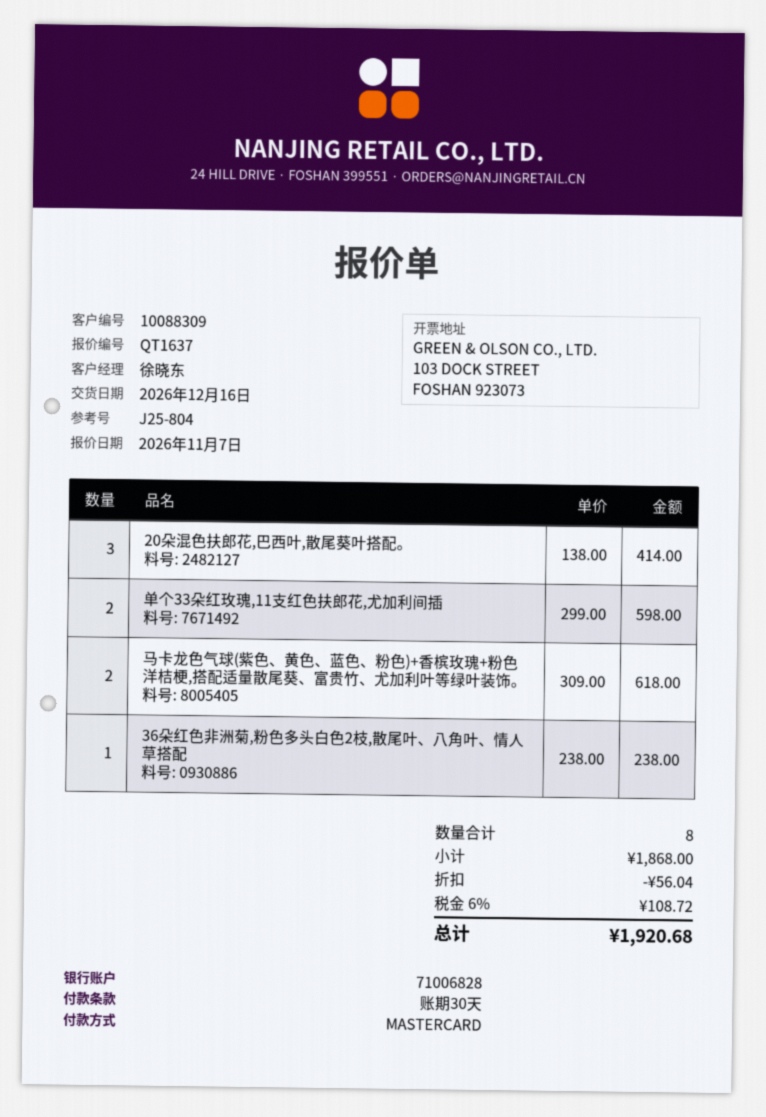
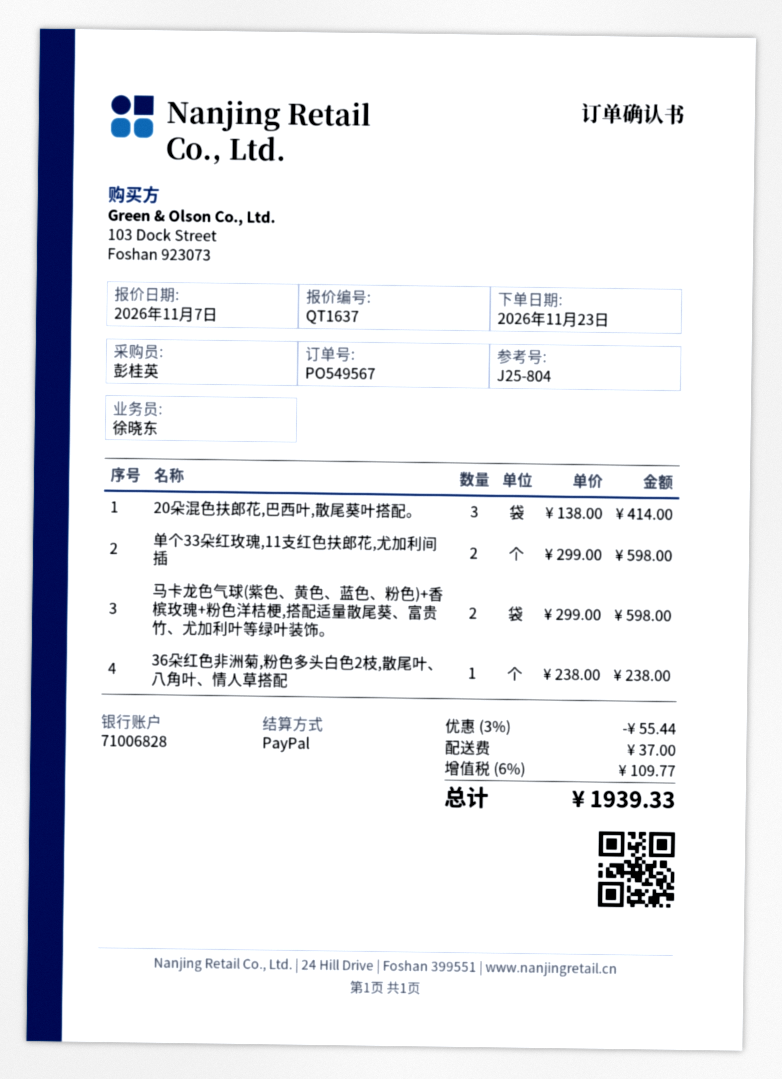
payment method: Mastercard -> PayPal
马卡龙色气球(紫色、黄色、蓝色、粉色)+香槟玫瑰+粉色洋桔梗,搭配适量散尾葵、富贵竹、尤加利叶等绿叶装饰。: 2 x 309.00 = 618.00 -> 2 x 299.00 = 598.00
discount: 56.04 -> 55.44
shipping: none -> 37.00
tax: 6% = 108.72 -> 6% = 109.77
total: 1920.68 -> 1939.33

